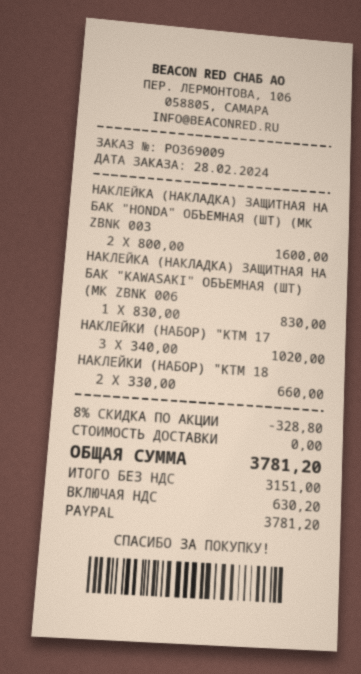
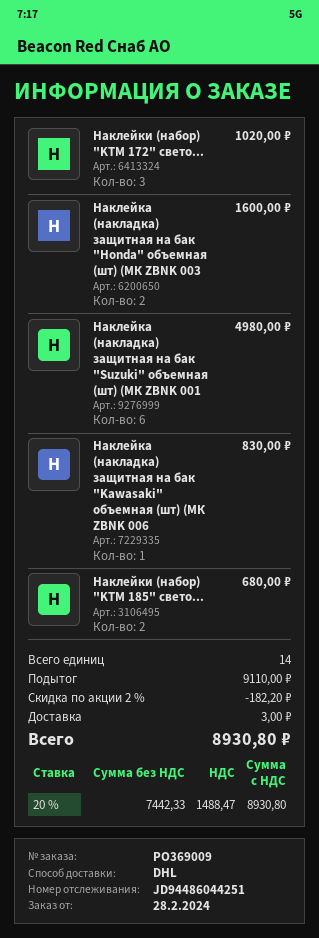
НАКЛЕЙКИ (НАБОР) "KTM 18: 2 for 660.00 -> 2 for 680.00
Наклейка (накладка) защитная на бак "Suzuki" объемная (шт) (МК ZBNK 001: none -> 6 for 4980.00
discount: 8% = 328.80 -> 2% = 182.20
shipping: 0.00 -> 3.00
net: 3151.00 -> 7442.33
tax: 630.20 -> 1488.47
total: 3781.20 -> 8930.80

